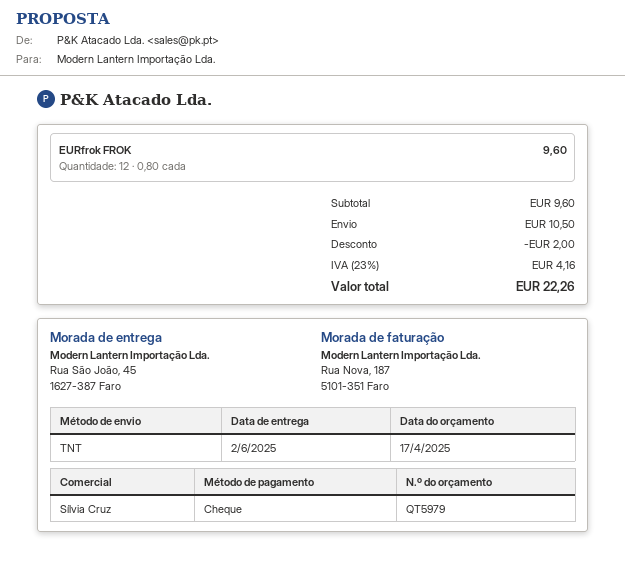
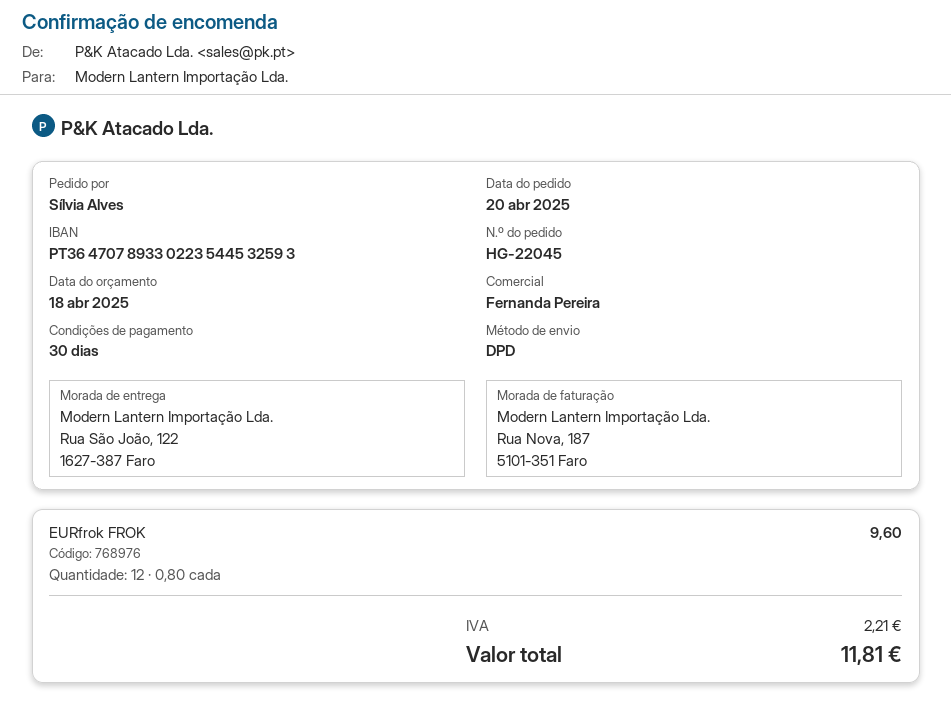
quote date: 2025-04-17 -> 2025-04-18
sales rep: Sílvia Cruz -> Fernanda Pereira
shipping method: TNT -> DPD
ship to: Rua São João, 45, 1627-387 Faro -> Rua São João, 122, 1627-387 Faro
discount: 2.00 -> none
shipping: 10.50 -> none
tax: 4.16 -> 2.21
total: 22.26 -> 11.81

